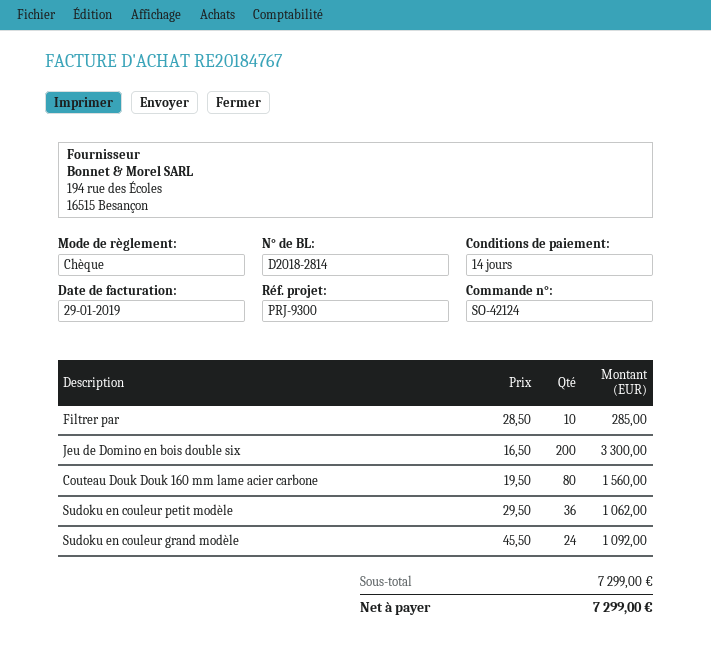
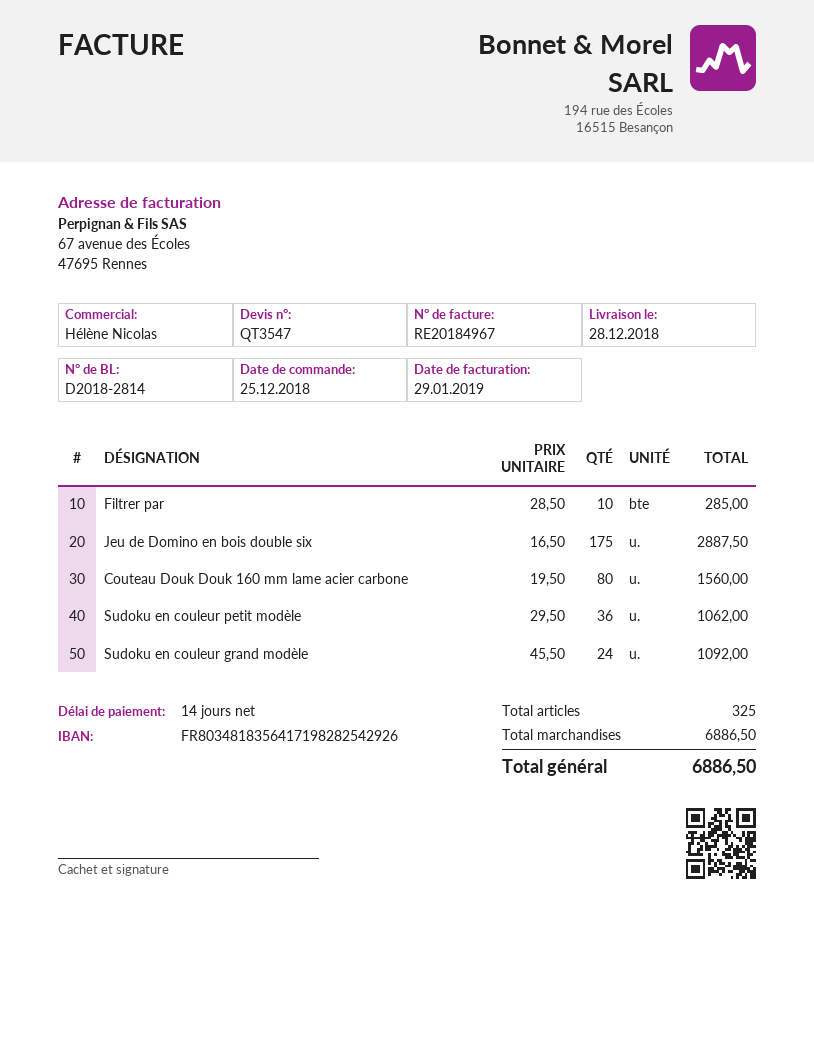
invoice number: RE20184767 -> RE20184967
Jeu de Domino en bois double six: 200 x 16.50 = 3300.00 -> 175 x 16.50 = 2887.50
subtotal: 7299.00 -> 6886.50
total: 7299.00 -> 6886.50

